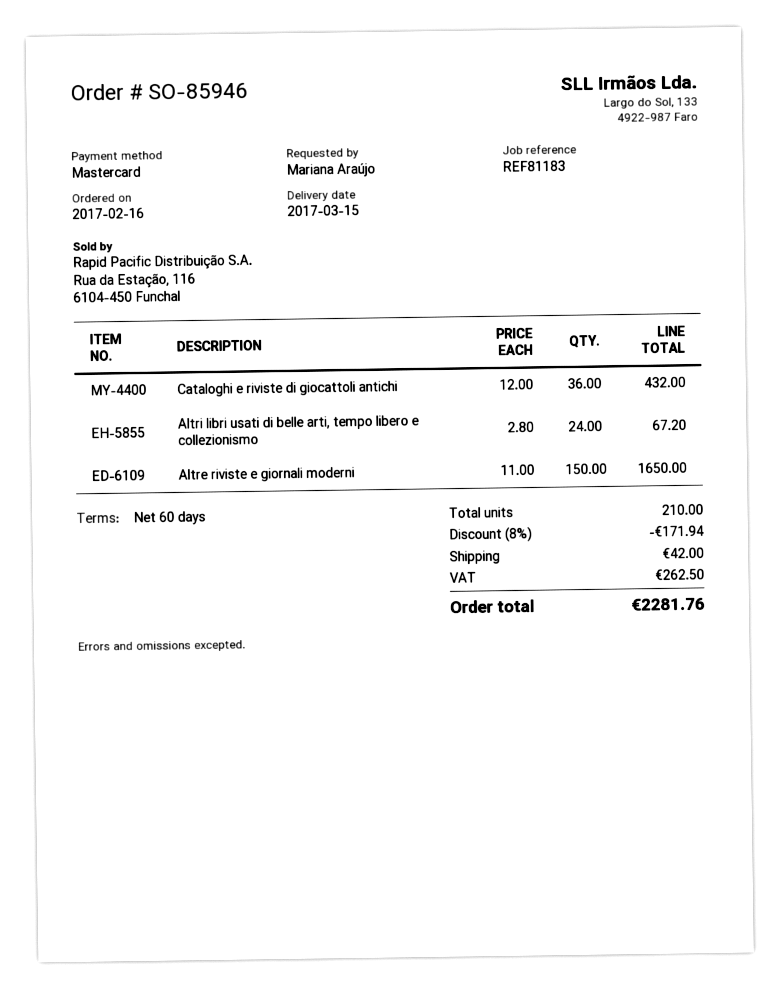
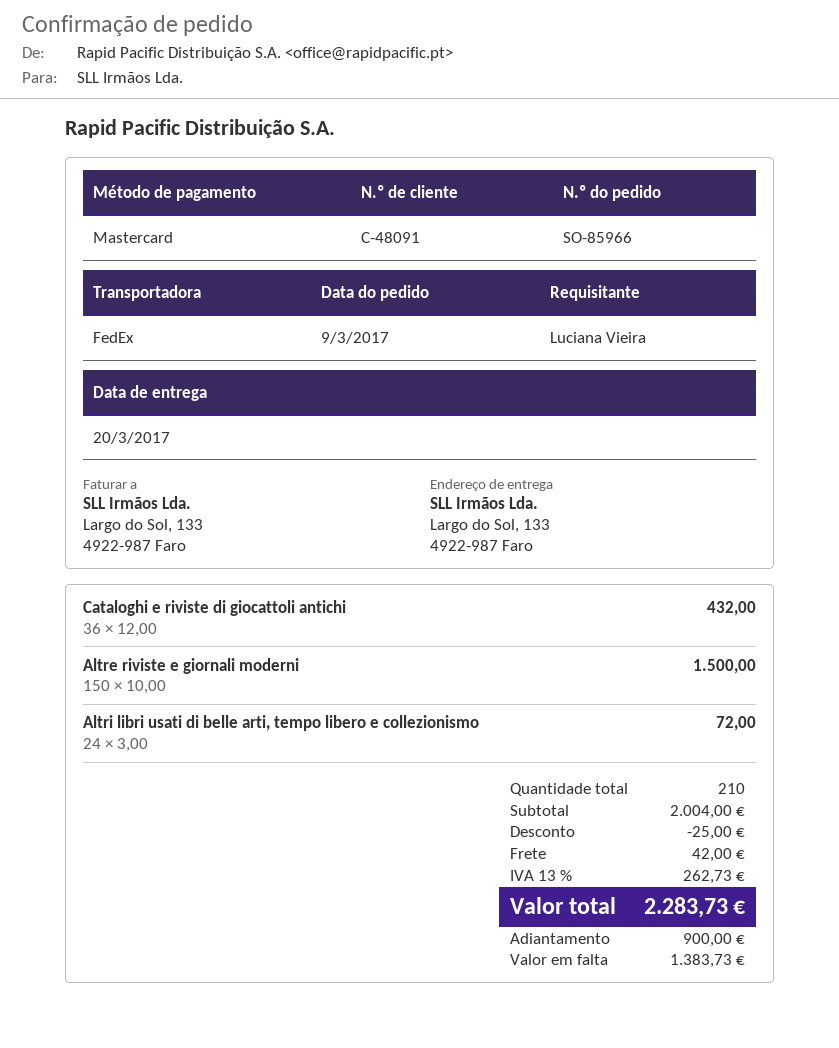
order number: SO-85946 -> SO-85966
order date: 2017-02-16 -> 2017-03-09
delivery date: 2017-03-15 -> 2017-03-20
ordered by: Mariana Araújo -> Luciana Vieira
Altri libri usati di belle arti, tempo libero e collezionismo: 24 x 2.80 = 67.20 -> 24 x 3.00 = 72.00
Altre riviste e giornali moderni: 150 x 11.00 = 1650.00 -> 150 x 10.00 = 1500.00
discount: 171.94 -> 25.00
tax: 262.50 -> 262.73
total: 2281.76 -> 2283.73

